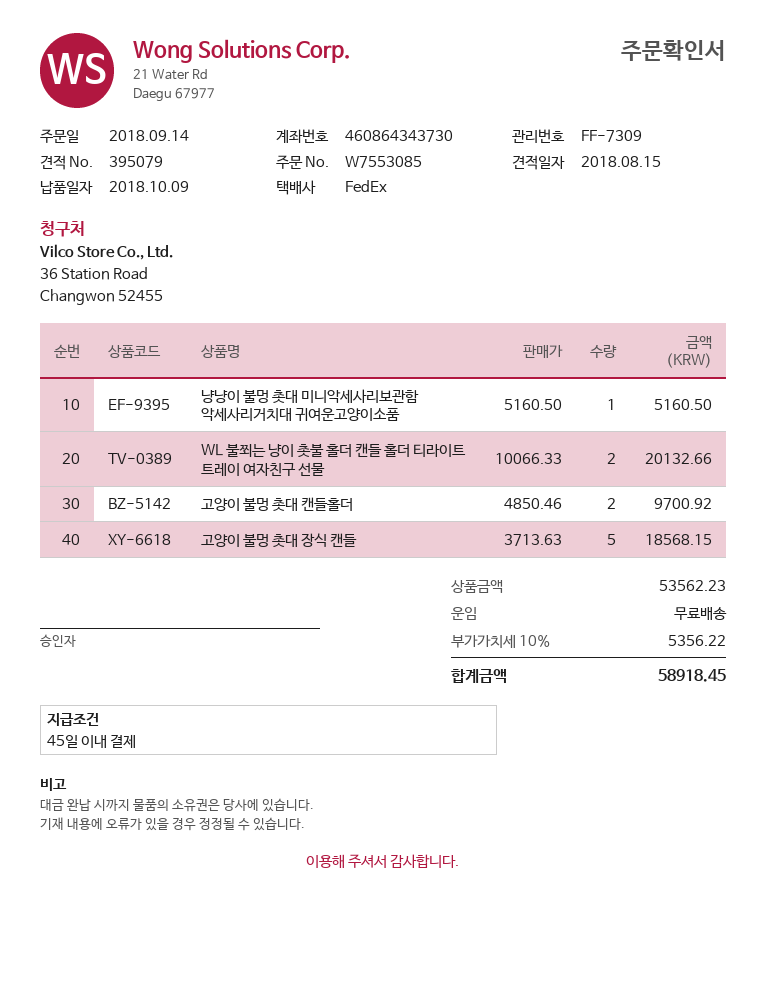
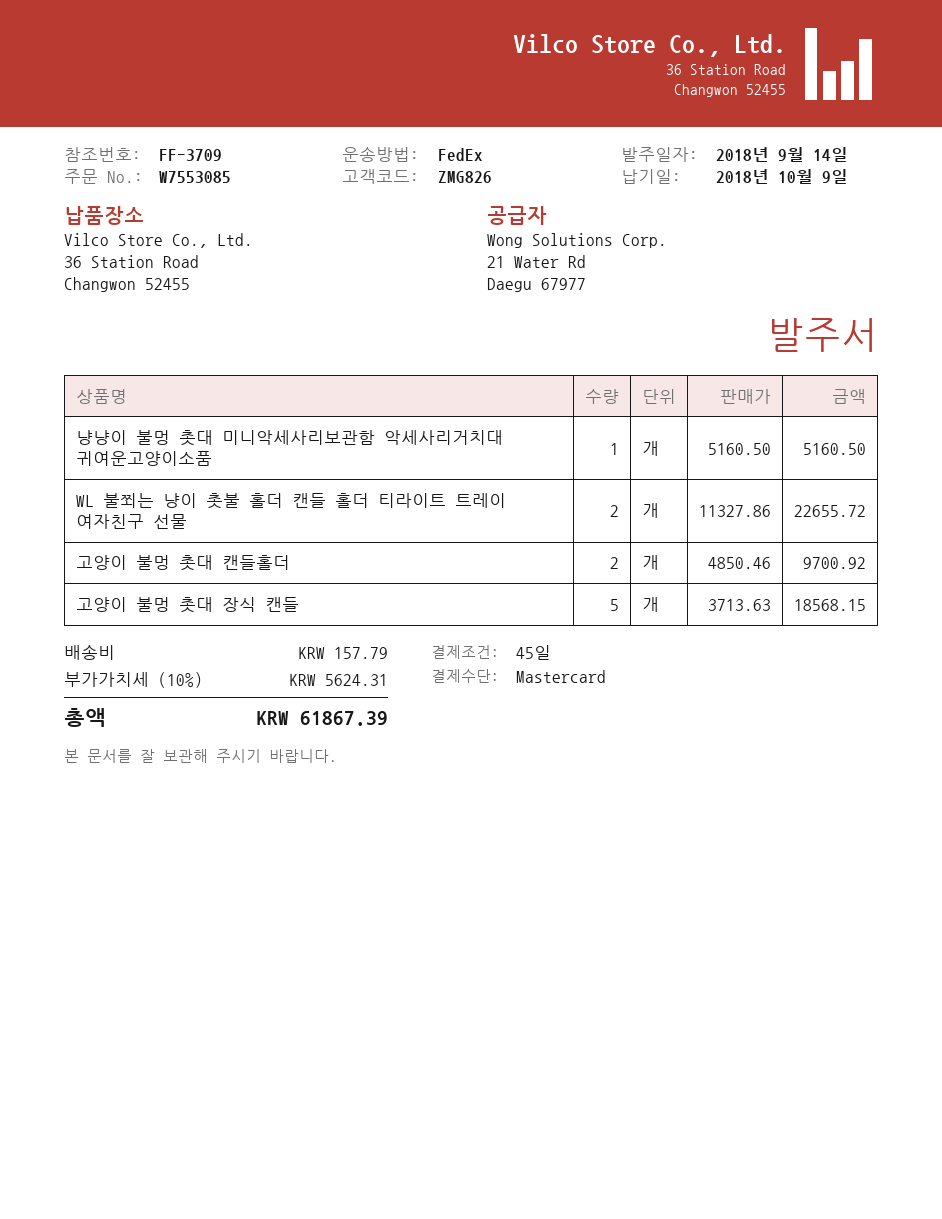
reference: FF-7309 -> FF-3709
WL 불쬐는 냥이 촛불 홀더 캔들 홀더 티라이트 트레이 여자친구 선물: 2 x 10066.33 = 20132.66 -> 2 x 11327.86 = 22655.72
shipping: 0.00 -> 157.79
tax: 10% = 5356.22 -> 10% = 5624.31
total: 58918.45 -> 61867.39

